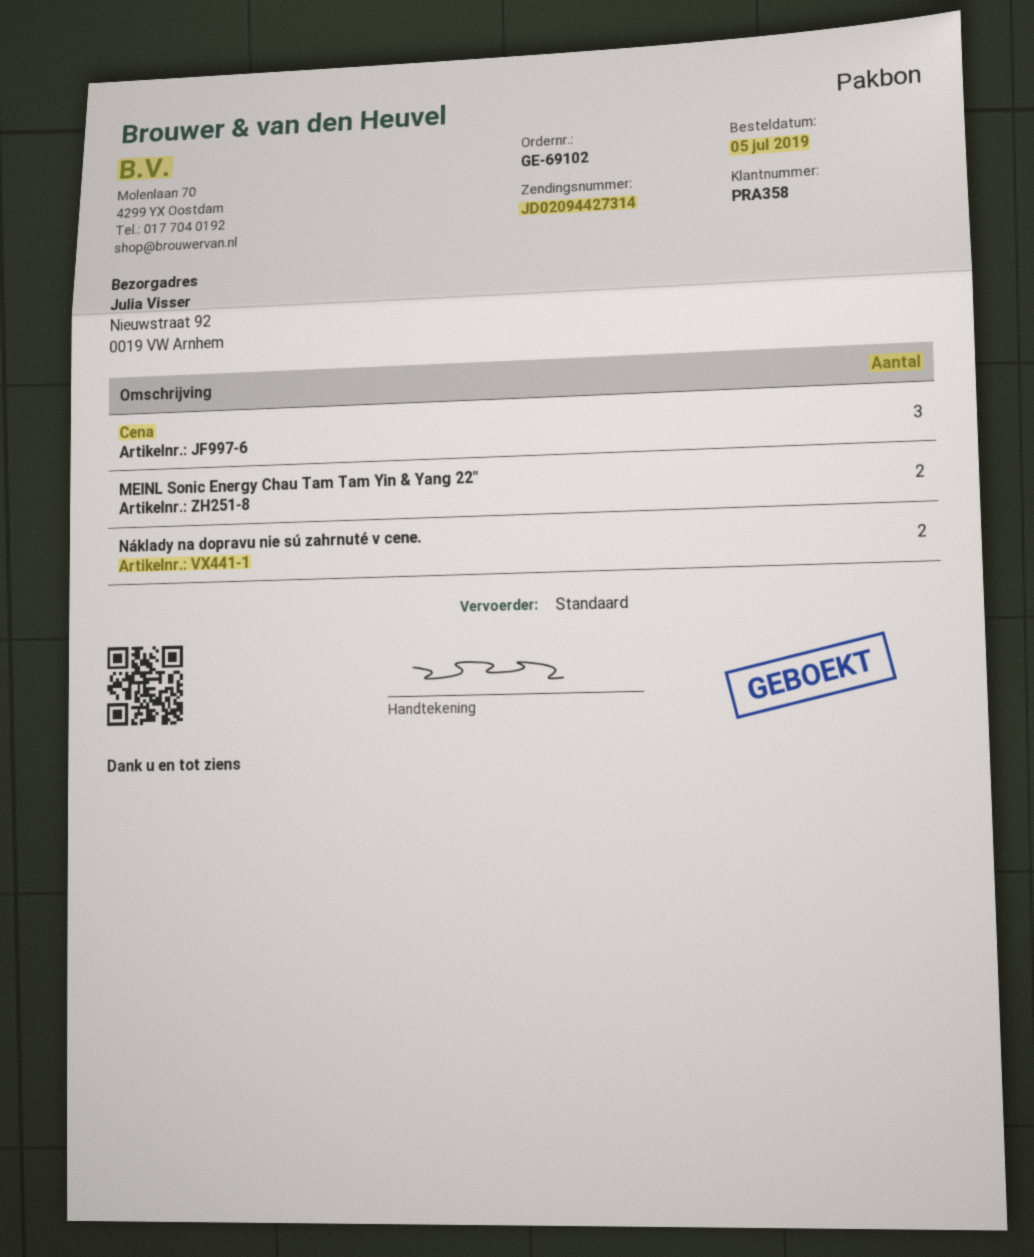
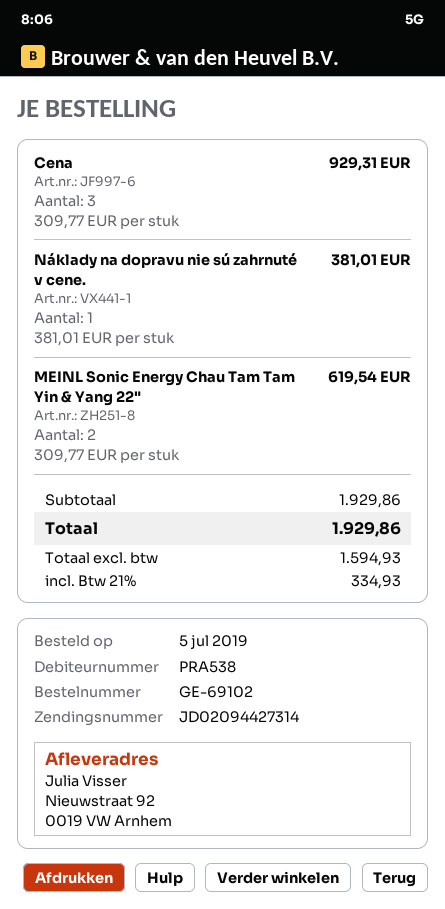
customer number: PRA358 -> PRA538
Náklady na dopravu nie sú zahrnuté v cene.: 2 -> 1

